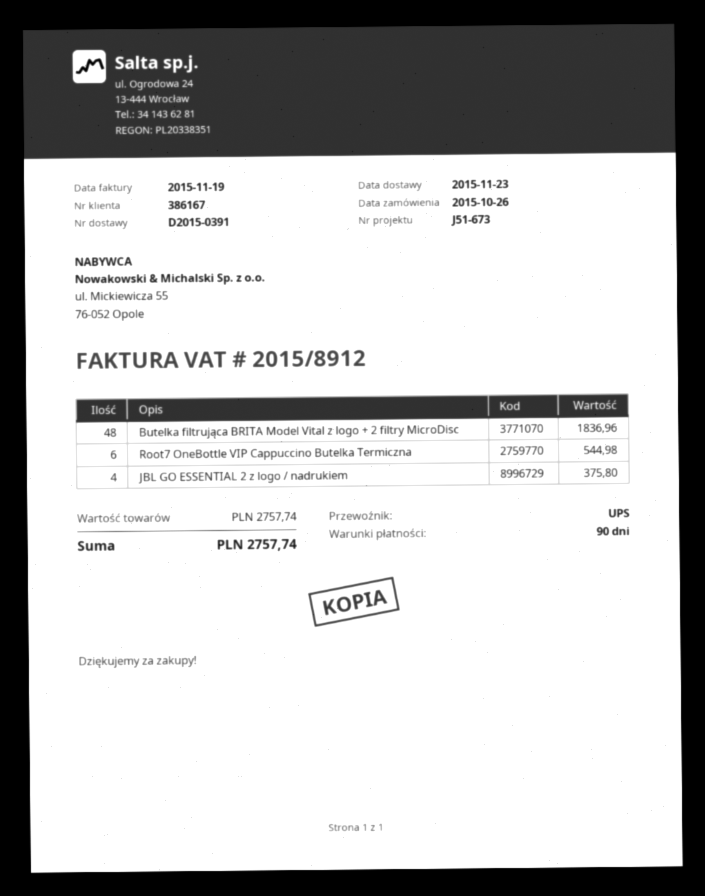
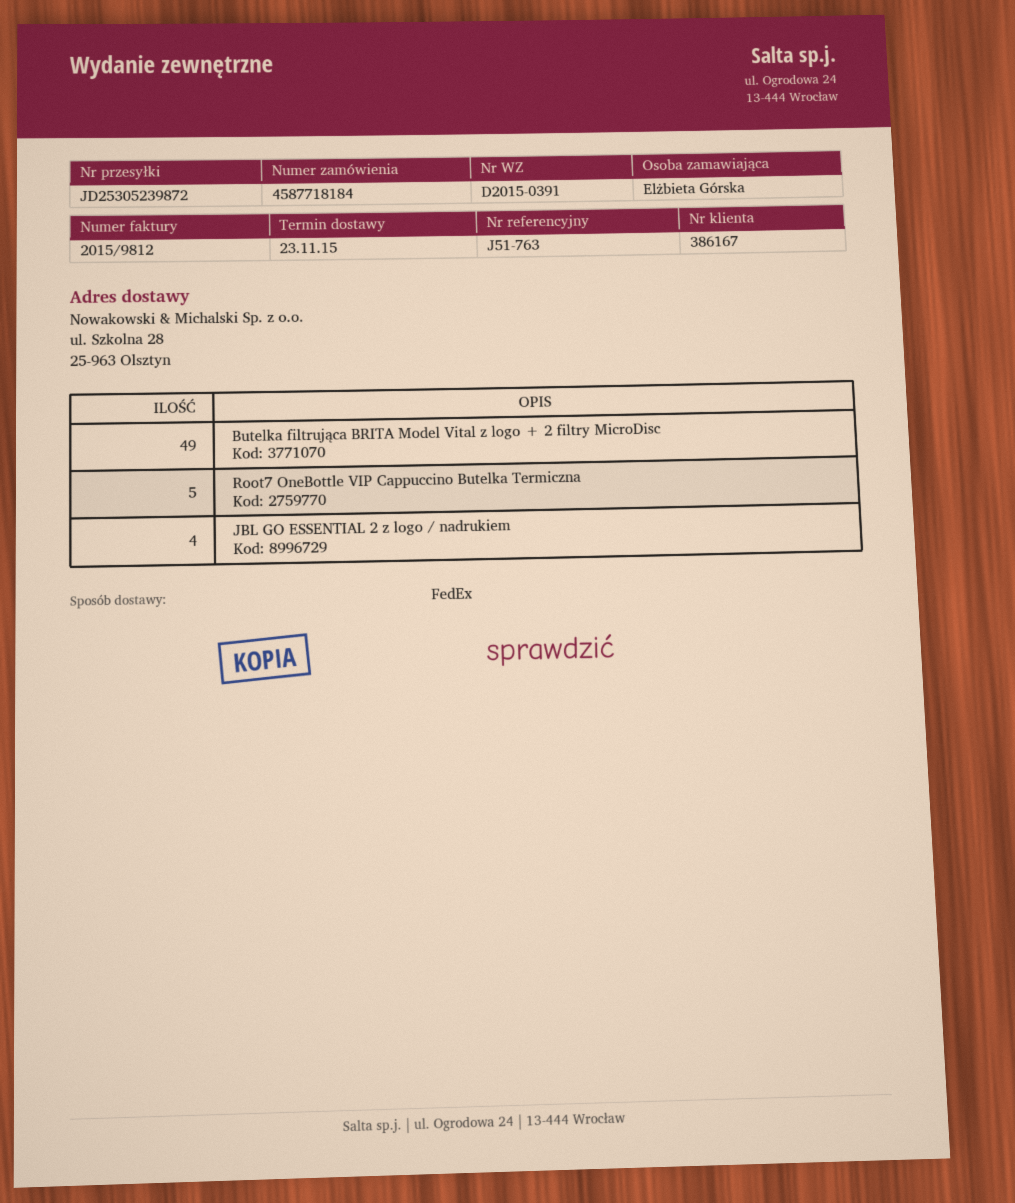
invoice number: 2015/8912 -> 2015/9812
reference: J51-673 -> J51-763
shipping method: UPS -> FedEx
Butelka filtrująca BRITA Model Vital z logo + 2 filtry MicroDisc: 48 -> 49
Root7 OneBottle VIP Cappuccino Butelka Termiczna: 6 -> 5

